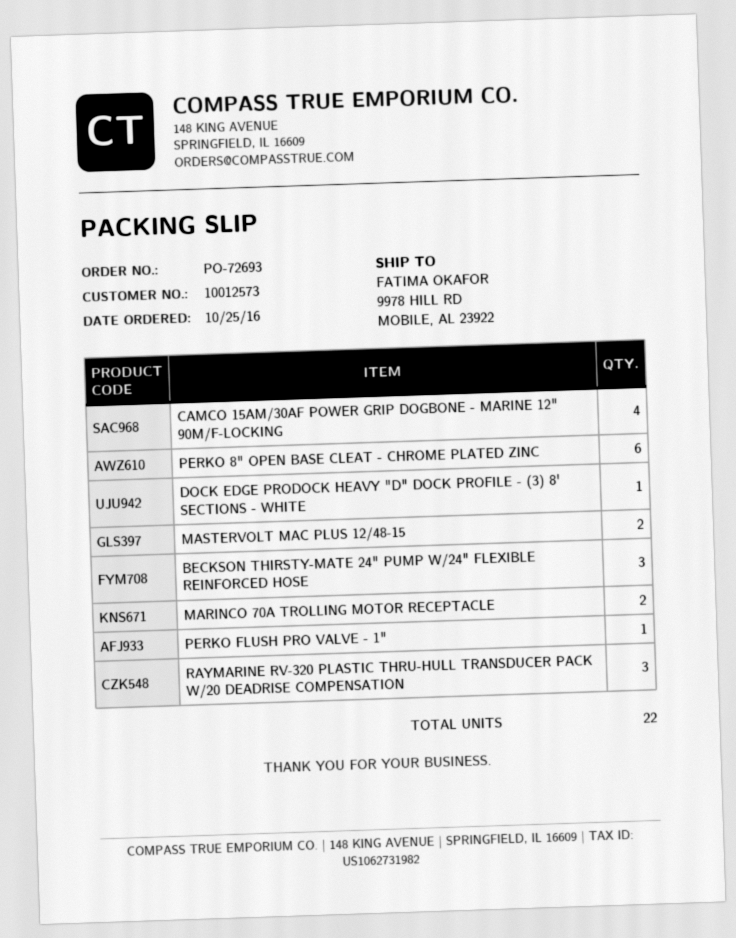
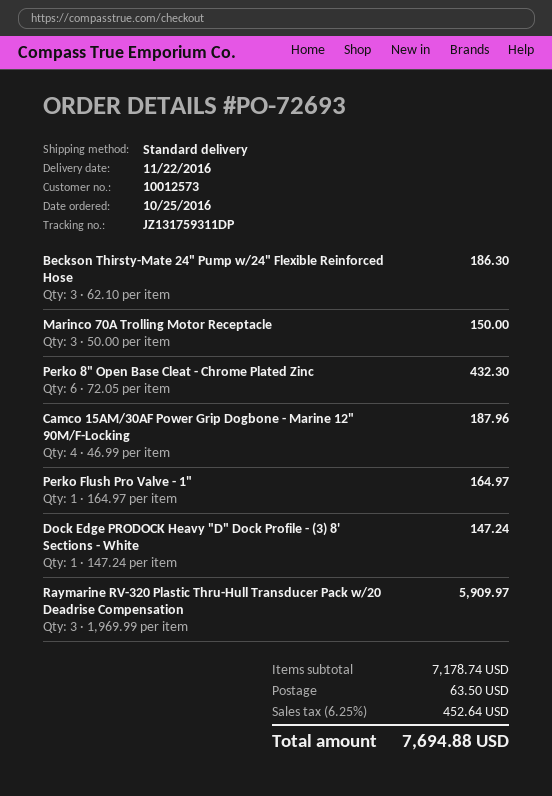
MASTERVOLT MAC PLUS 12/48-15: 2 -> none
MARINCO 70A TROLLING MOTOR RECEPTACLE: 2 -> 3

